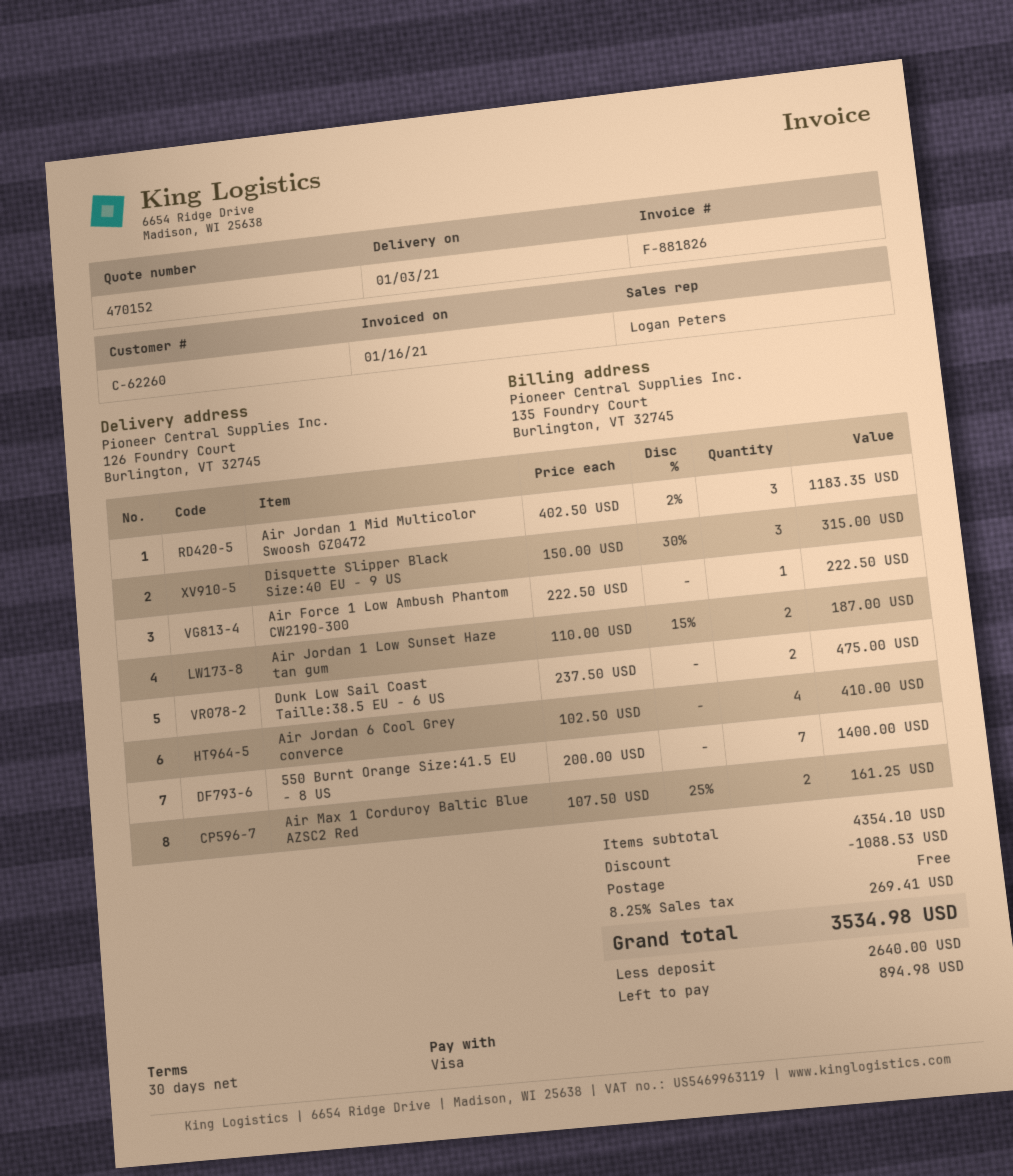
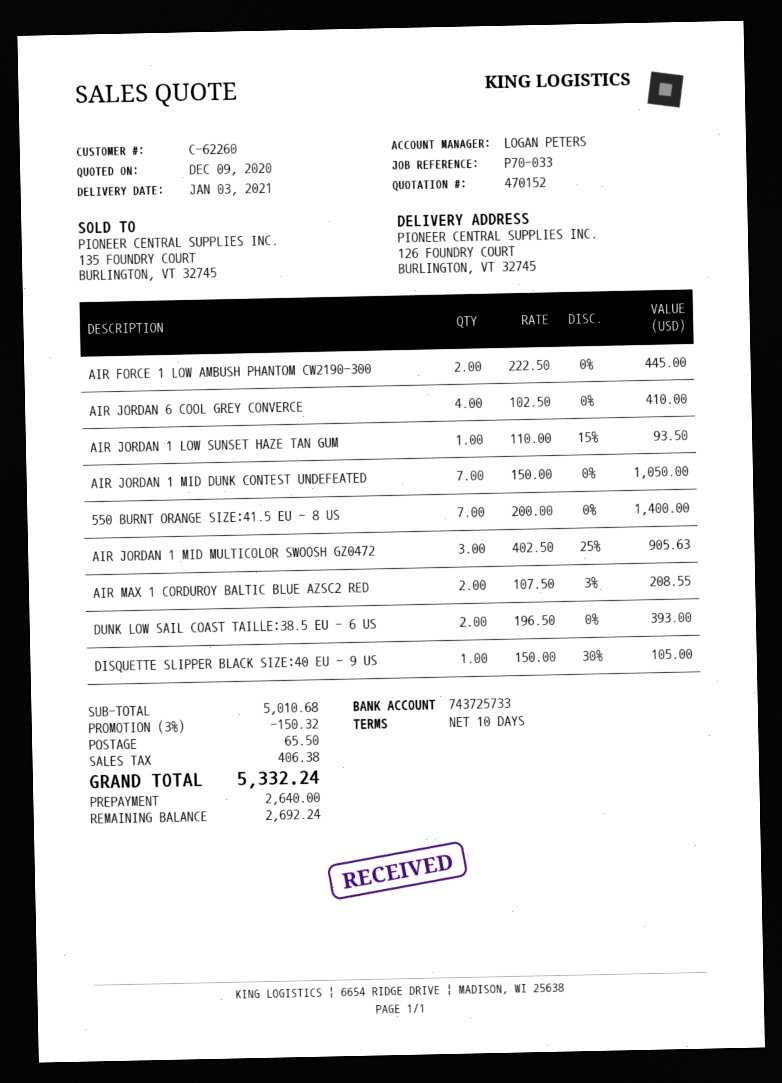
payment terms: 30 days -> 10 days
Air Jordan 1 Mid Multicolor Swoosh GZ0472: 3 x 402.50 - 2% = 1183.35 -> 3 x 402.50 - 25% = 905.63
Disquette Slipper Black Size:40 EU - 9 US: 3 x 150.00 - 30% = 315.00 -> 1 x 150.00 - 30% = 105.00
Air Force 1 Low Ambush Phantom CW2190-300: 1 x 222.50 = 222.50 -> 2 x 222.50 = 445.00
Air Jordan 1 Low Sunset Haze tan gum: 2 x 110.00 - 15% = 187.00 -> 1 x 110.00 - 15% = 93.50
Dunk Low Sail Coast Taille:38.5 EU - 6 US: 2 x 237.50 = 475.00 -> 2 x 196.50 = 393.00
Air Max 1 Corduroy Baltic Blue AZSC2 Red: 2 x 107.50 - 25% = 161.25 -> 2 x 107.50 - 3% = 208.55
AIR JORDAN 1 MID DUNK CONTEST UNDEFEATED: none -> 7 x 150.00 = 1050.00
subtotal: 4354.10 -> 5010.68
discount: 1088.53 -> 150.32
shipping: 0.00 -> 65.50
tax: 269.41 -> 406.38
total: 3534.98 -> 5332.24
balance: 894.98 -> 2692.24

